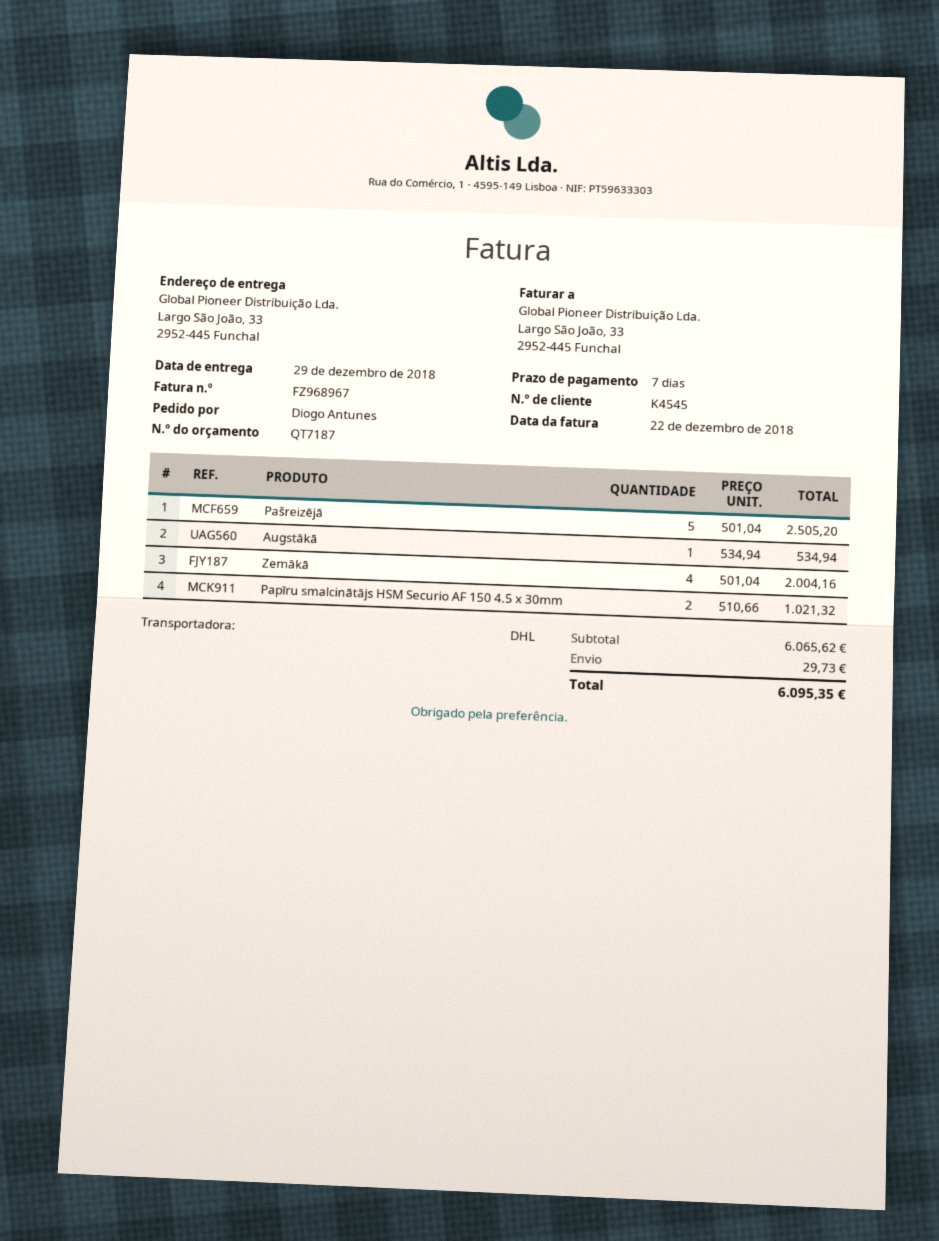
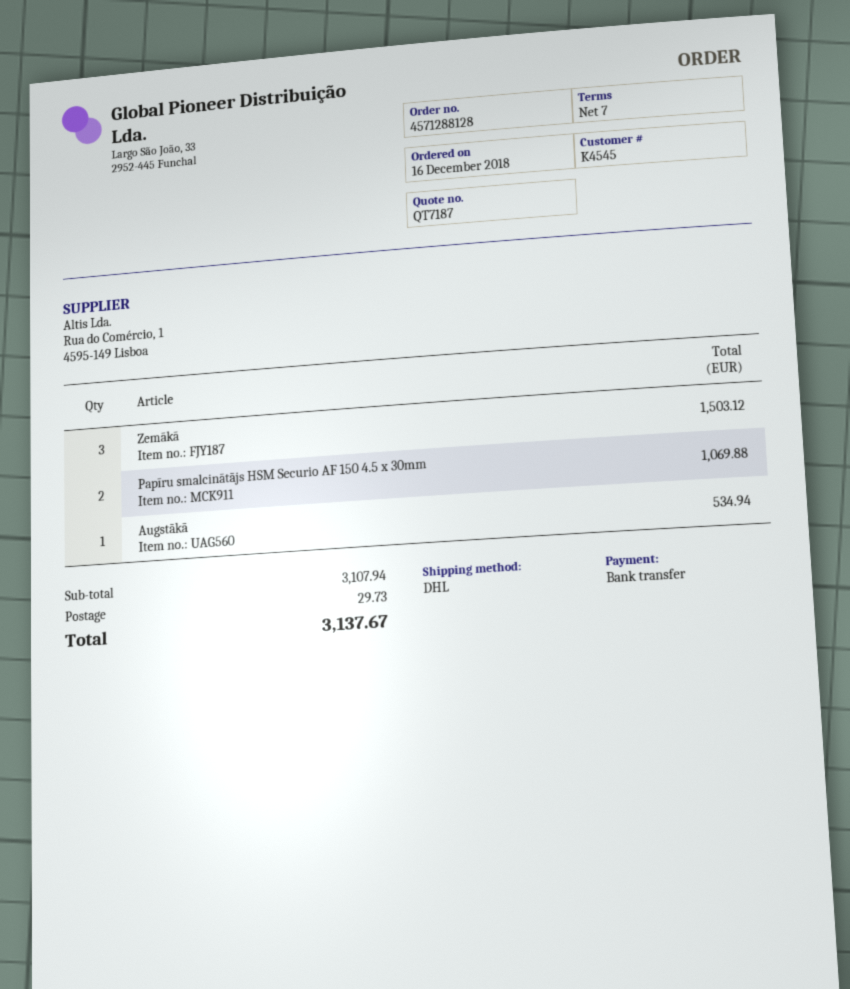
Pašreizējā: 5 for 2505.20 -> none
Zemākā: 4 for 2004.16 -> 3 for 1503.12
Papīru smalcinātājs HSM Securio AF 150 4.5 x 30mm: 2 for 1021.32 -> 2 for 1069.88
subtotal: 6065.62 -> 3107.94
total: 6095.35 -> 3137.67

